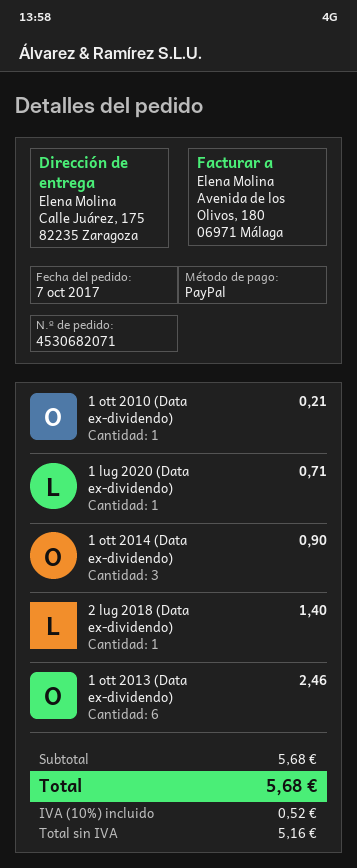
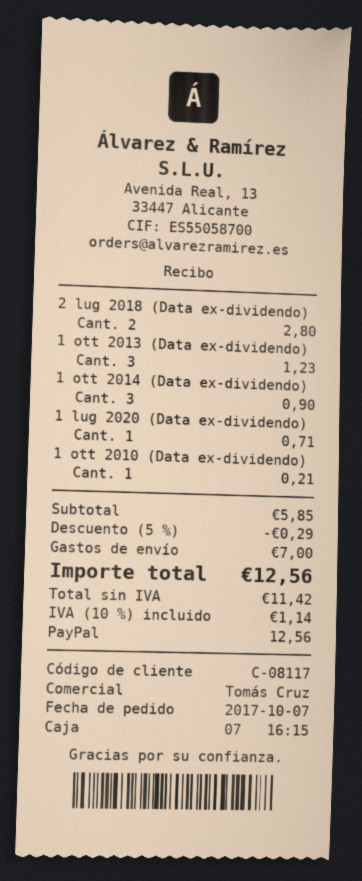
2 lug 2018 (Data ex-dividendo): 1 for 1.40 -> 2 for 2.80
1 ott 2013 (Data ex-dividendo): 6 for 2.46 -> 3 for 1.23
subtotal: 5.68 -> 5.85
discount: none -> 5% = 0.29
shipping: none -> 7.00
net: 5.16 -> 11.42
tax: 10% = 0.52 -> 10% = 1.14
total: 5.68 -> 12.56

